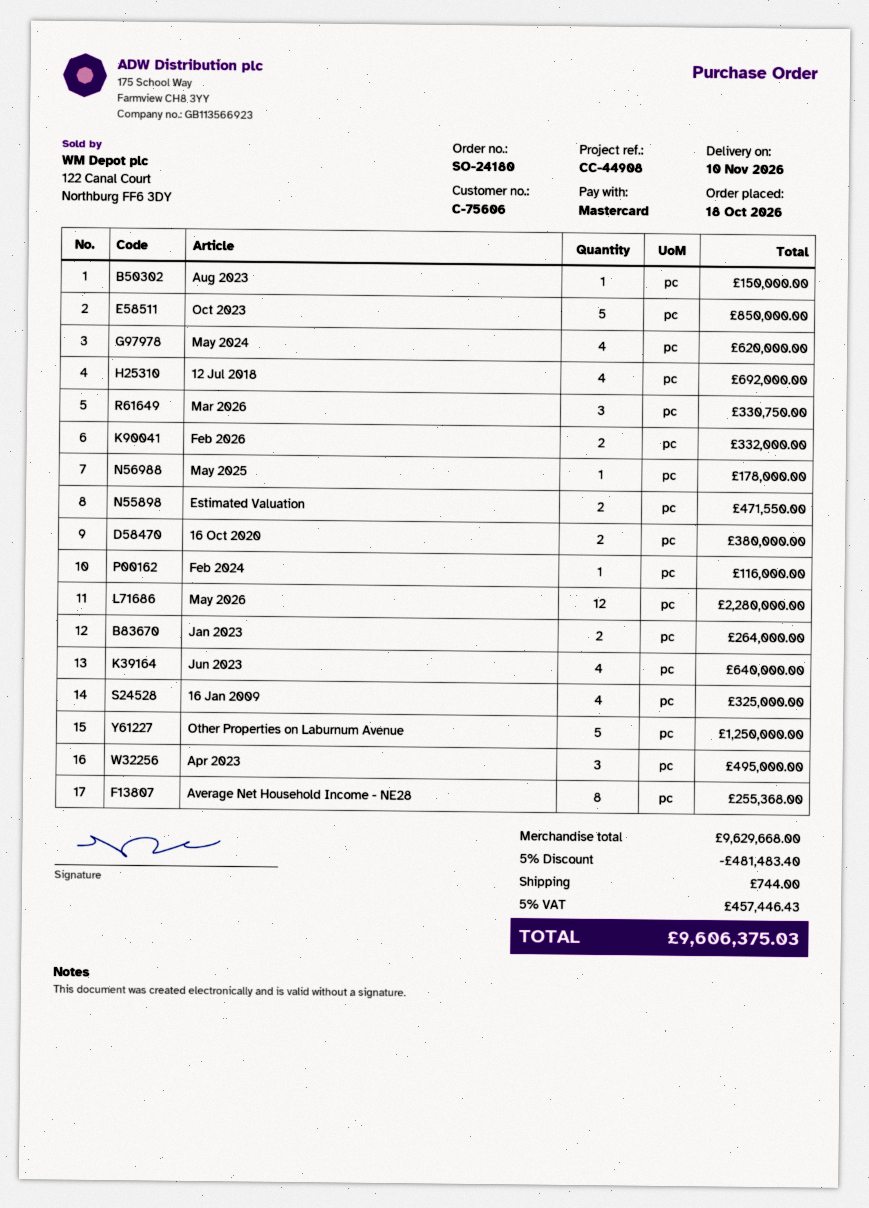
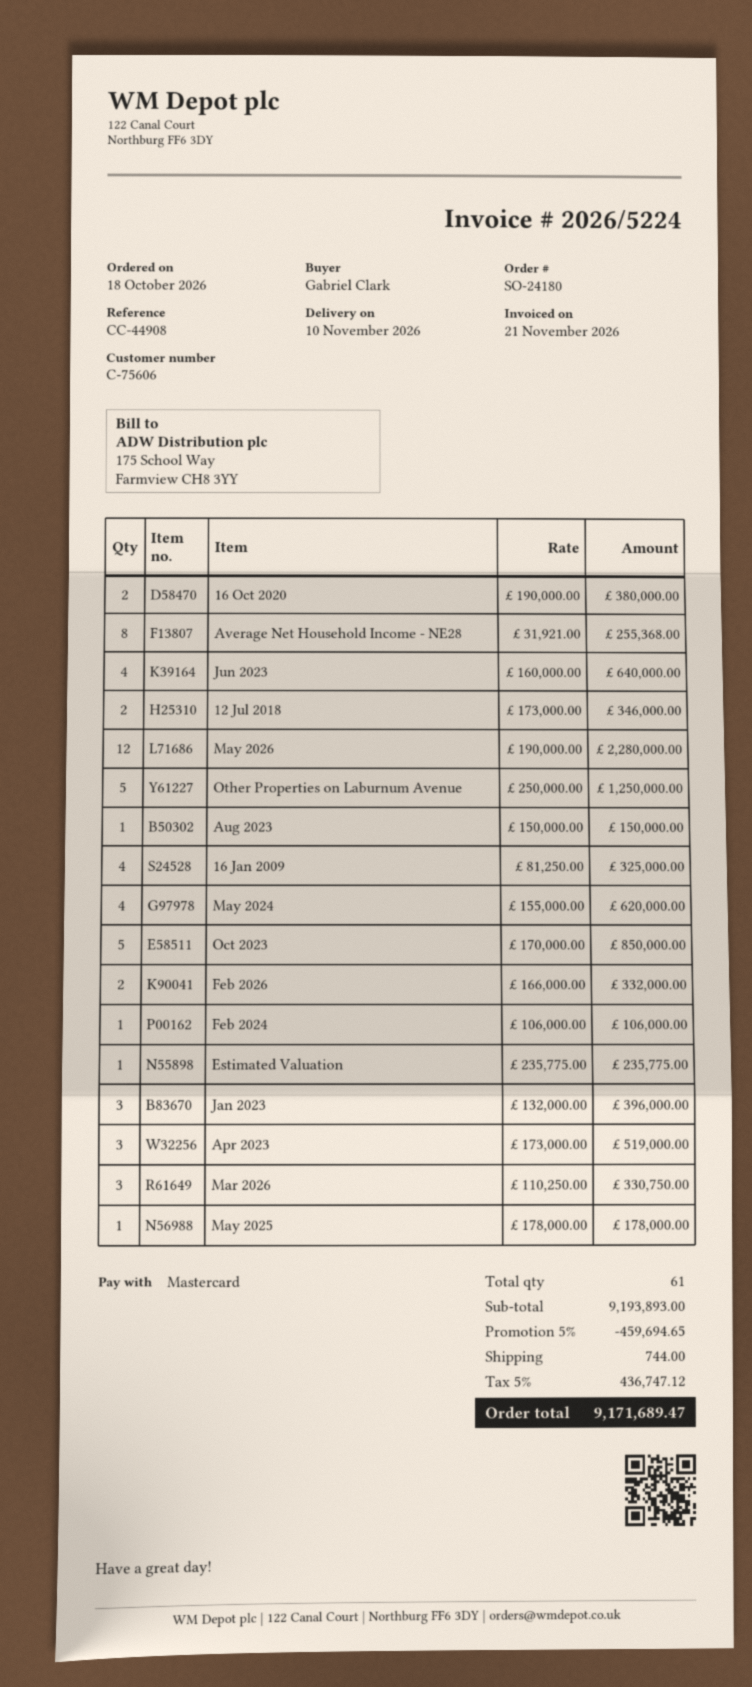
12 Jul 2018: 4 for 692000.00 -> 2 for 346000.00
Estimated Valuation: 2 for 471550.00 -> 1 for 235775.00
Feb 2024: 1 for 116000.00 -> 1 for 106000.00
Jan 2023: 2 for 264000.00 -> 3 for 396000.00
Apr 2023: 3 for 495000.00 -> 3 for 519000.00
subtotal: 9629668.00 -> 9193893.00
discount: 5% = 481483.40 -> 5% = 459694.65
tax: 5% = 457446.43 -> 5% = 436747.12
total: 9606375.03 -> 9171689.47

